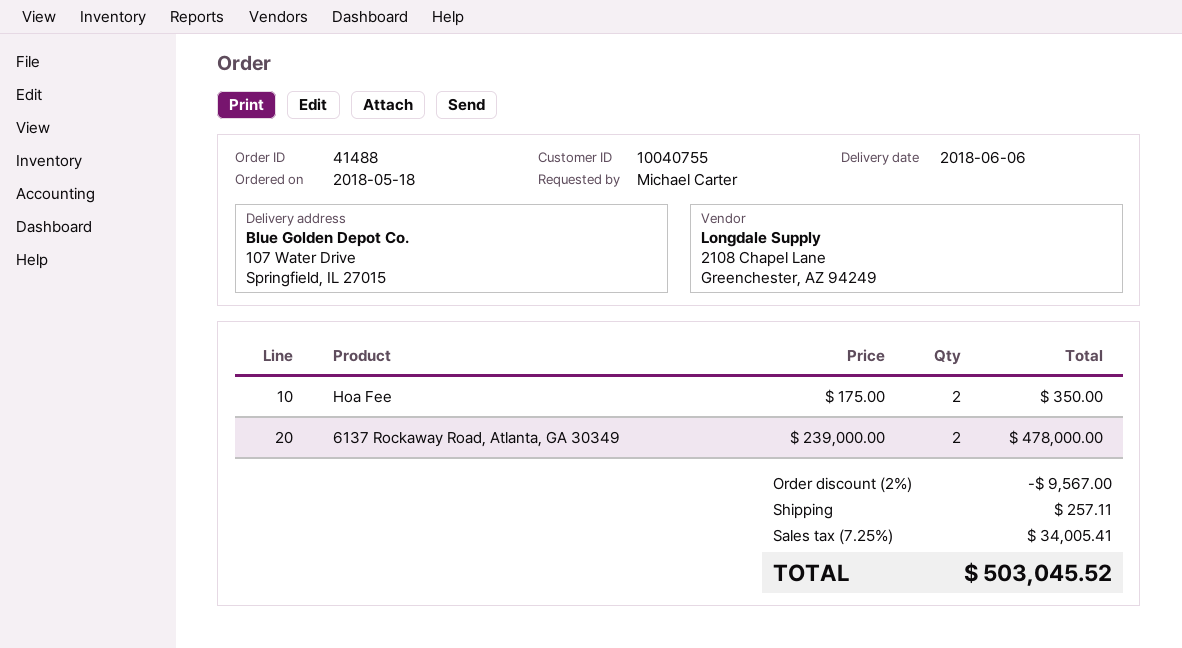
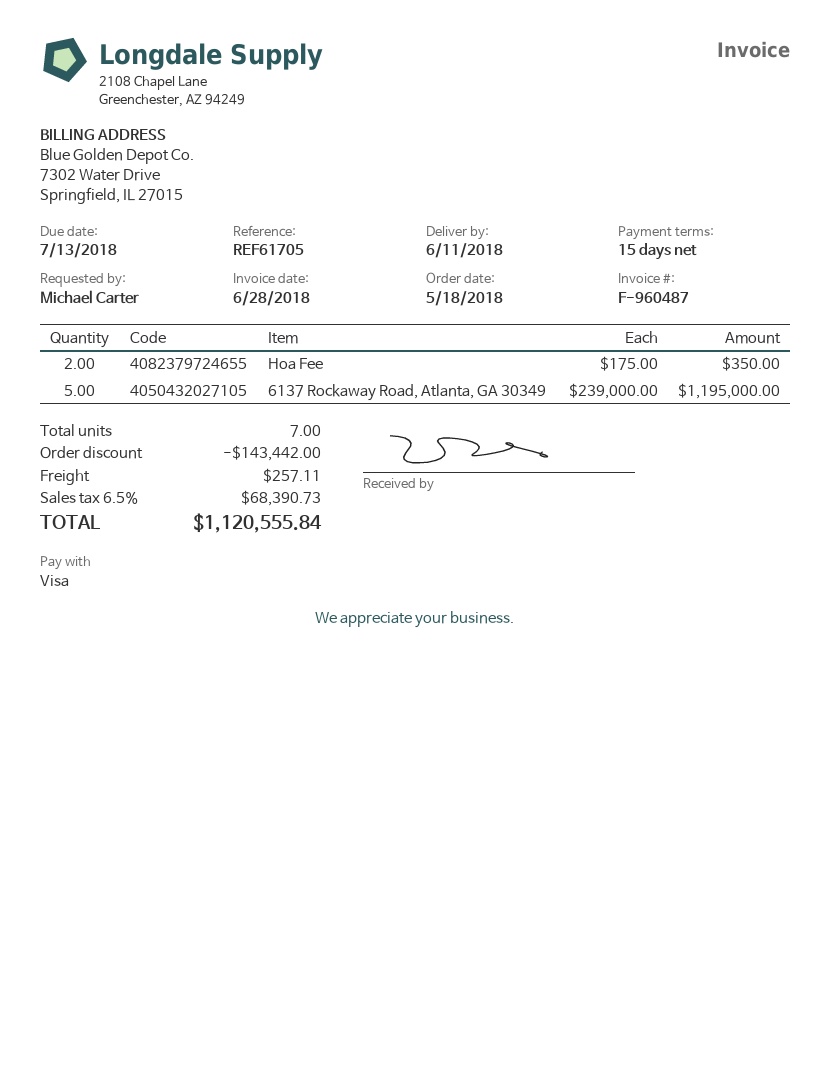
delivery date: 2018-06-06 -> 2018-06-11
6137 Rockaway Road, Atlanta, GA 30349: 2 x 239000.00 = 478000.00 -> 5 x 239000.00 = 1195000.00
discount: 9567.00 -> 143442.00
tax: 7.25% = 34005.41 -> 6.5% = 68390.73
total: 503045.52 -> 1120555.84

